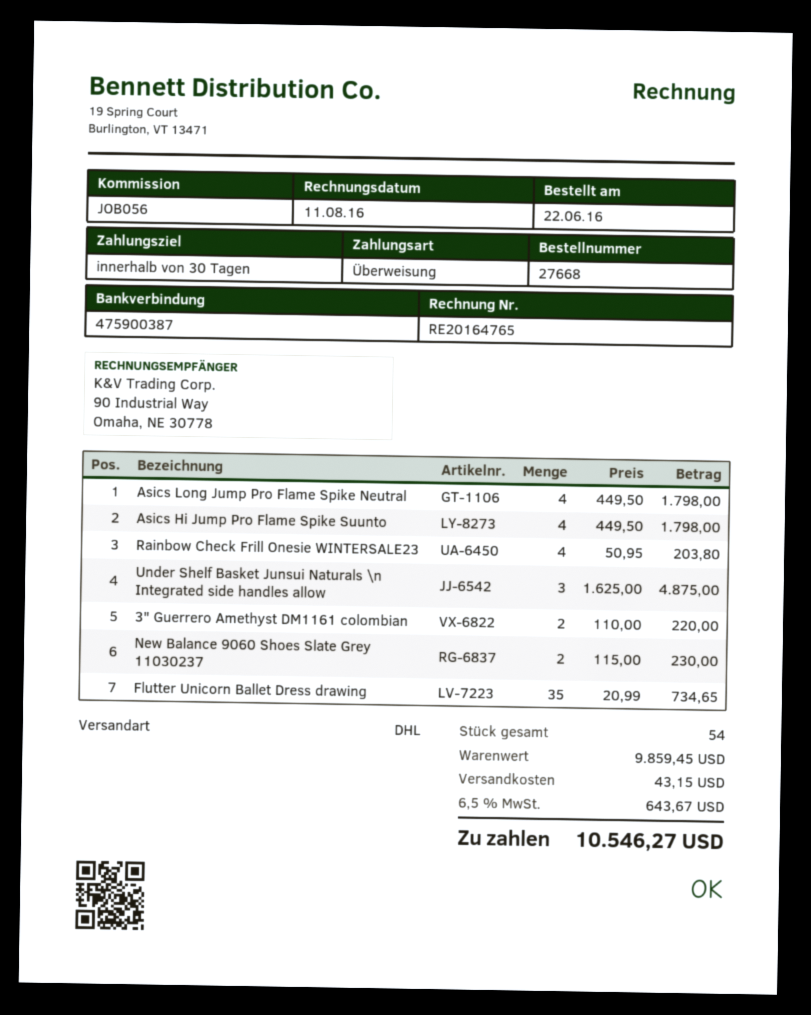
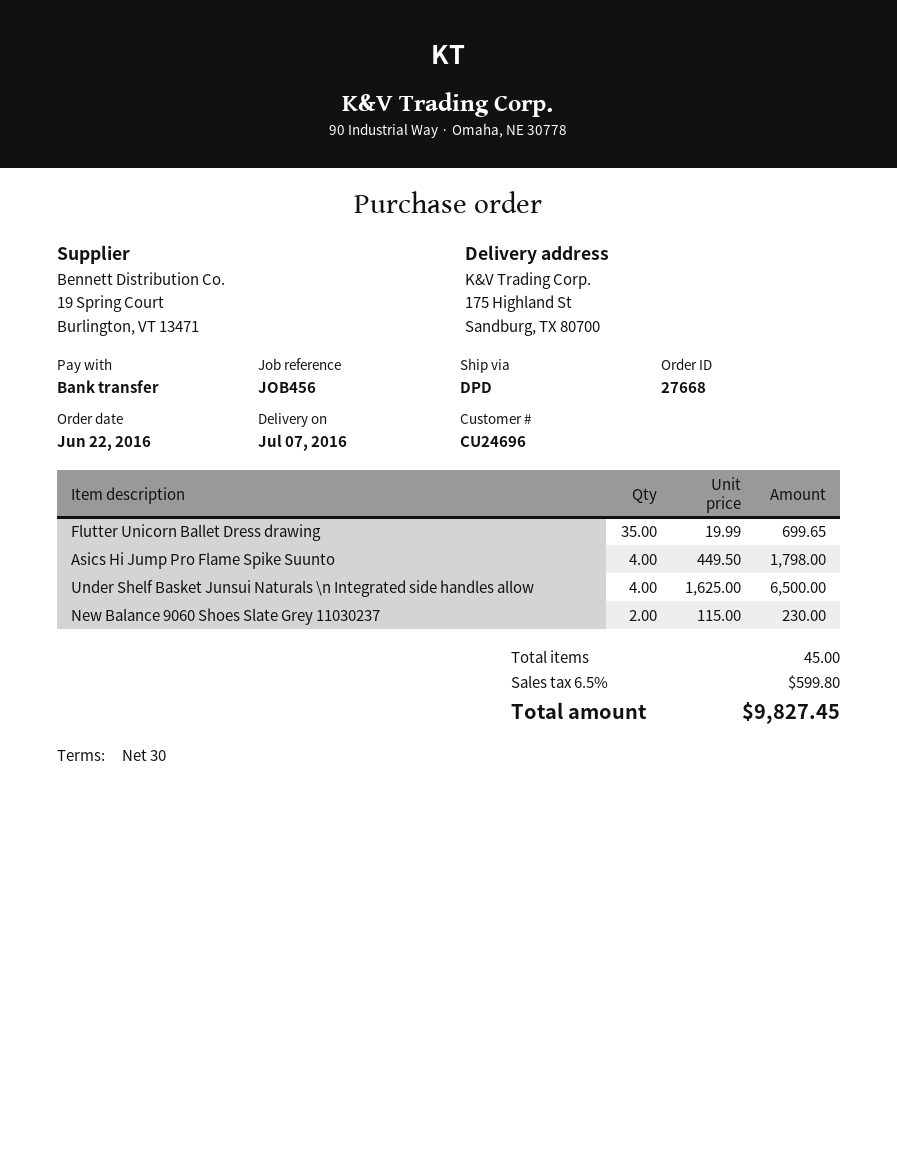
reference: JOB056 -> JOB456
shipping method: DHL -> DPD
Asics Long Jump Pro Flame Spike Neutral: 4 x 449.50 = 1798.00 -> none
Rainbow Check Frill Onesie WINTERSALE23: 4 x 50.95 = 203.80 -> none
Under Shelf Basket Junsui Naturals \n Integrated side handles allow: 3 x 1625.00 = 4875.00 -> 4 x 1625.00 = 6500.00
3" Guerrero Amethyst DM1161 colombian: 2 x 110.00 = 220.00 -> none
Flutter Unicorn Ballet Dress drawing: 35 x 20.99 = 734.65 -> 35 x 19.99 = 699.65
total quantity: 54 -> 45
shipping: 43.15 -> none
tax: 6.5% = 643.67 -> 6.5% = 599.80
total: 10546.27 -> 9827.45

